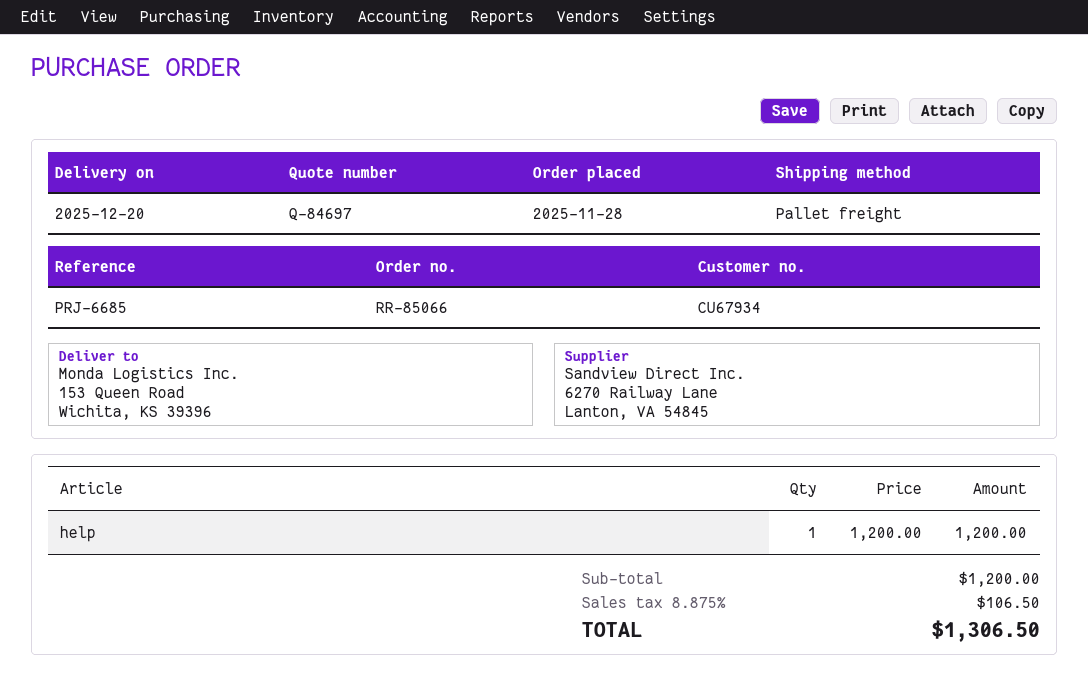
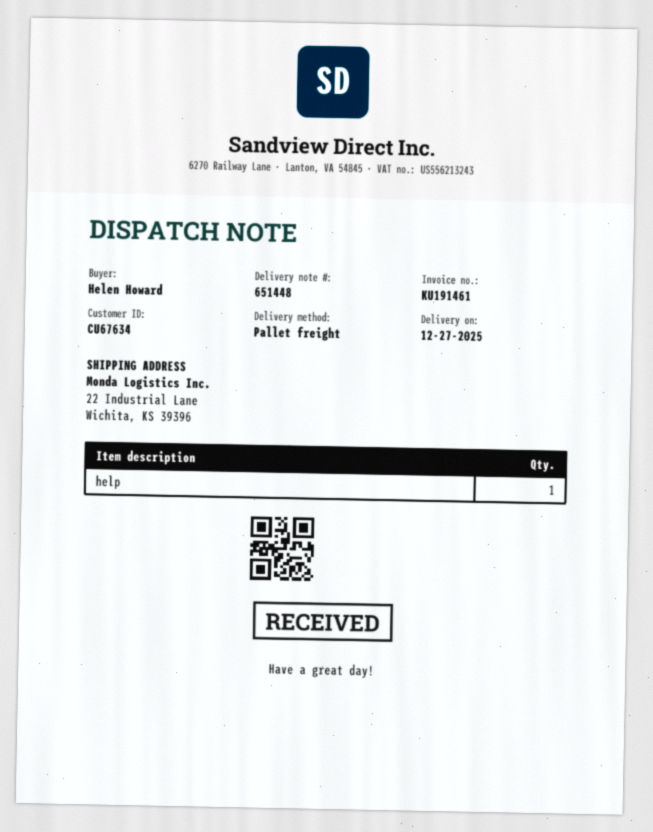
delivery date: 2025-12-20 -> 2025-12-27
customer number: CU67934 -> CU67634
ship to: 153 Queen Road, Wichita, KS 39396 -> 22 Industrial Lane, Wichita, KS 39396

